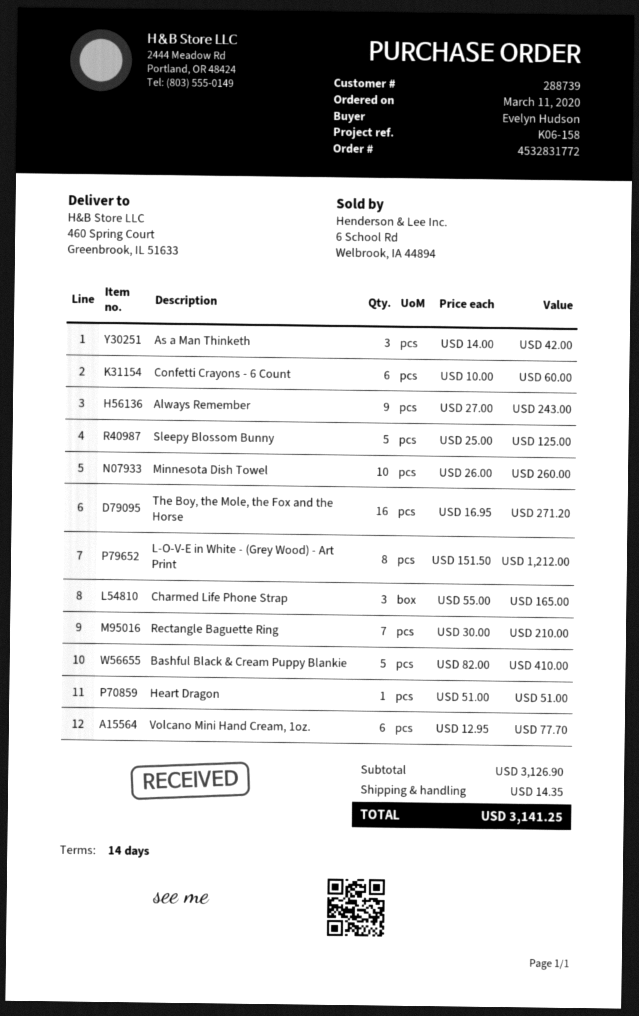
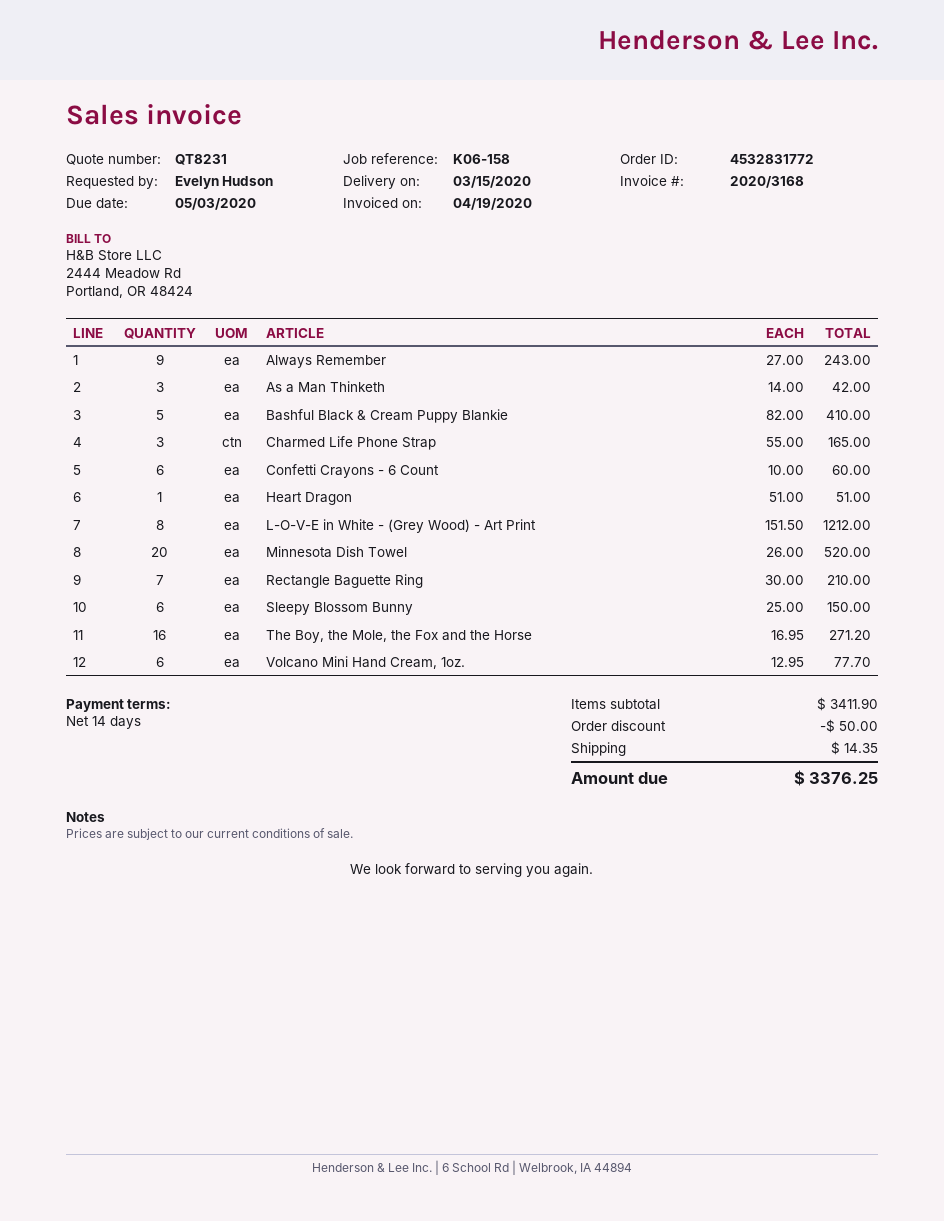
Sleepy Blossom Bunny: 5 x 25.00 = 125.00 -> 6 x 25.00 = 150.00
Minnesota Dish Towel: 10 x 26.00 = 260.00 -> 20 x 26.00 = 520.00
subtotal: 3126.90 -> 3411.90
discount: none -> 50.00
total: 3141.25 -> 3376.25

